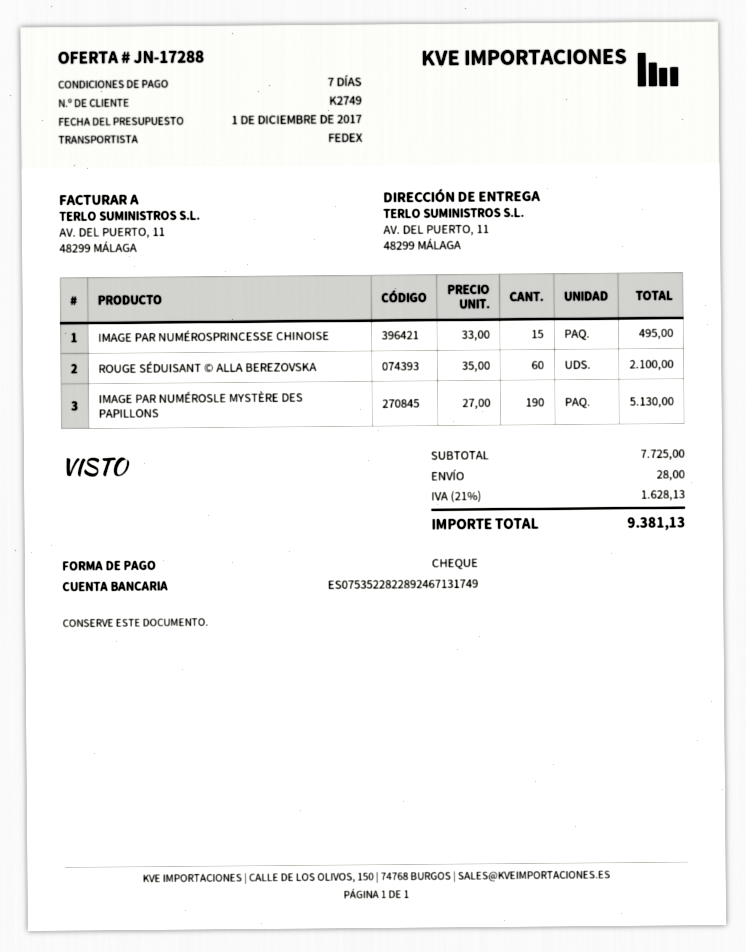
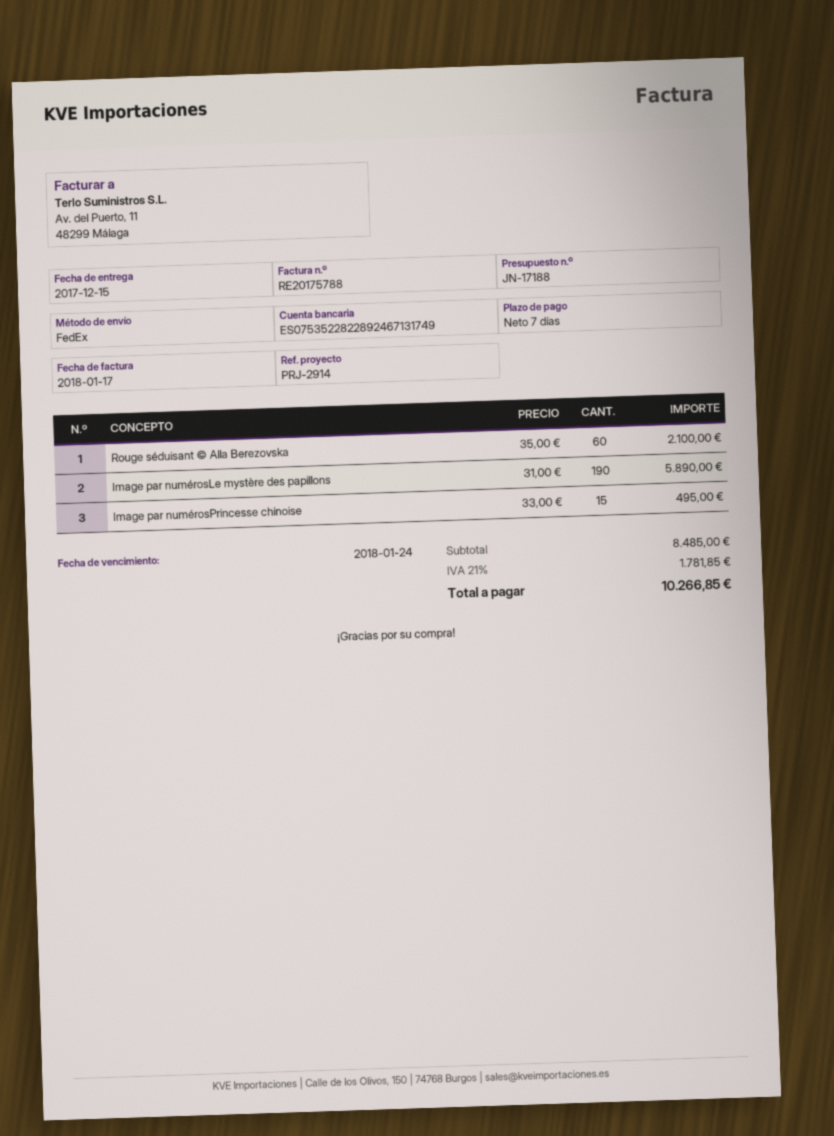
quote number: JN-17288 -> JN-17188
IMAGE PAR NUMÉROSLE MYSTÈRE DES PAPILLONS: 190 x 27.00 = 5130.00 -> 190 x 31.00 = 5890.00
subtotal: 7725.00 -> 8485.00
shipping: 28.00 -> none
tax: 21% = 1628.13 -> 21% = 1781.85
total: 9381.13 -> 10266.85

